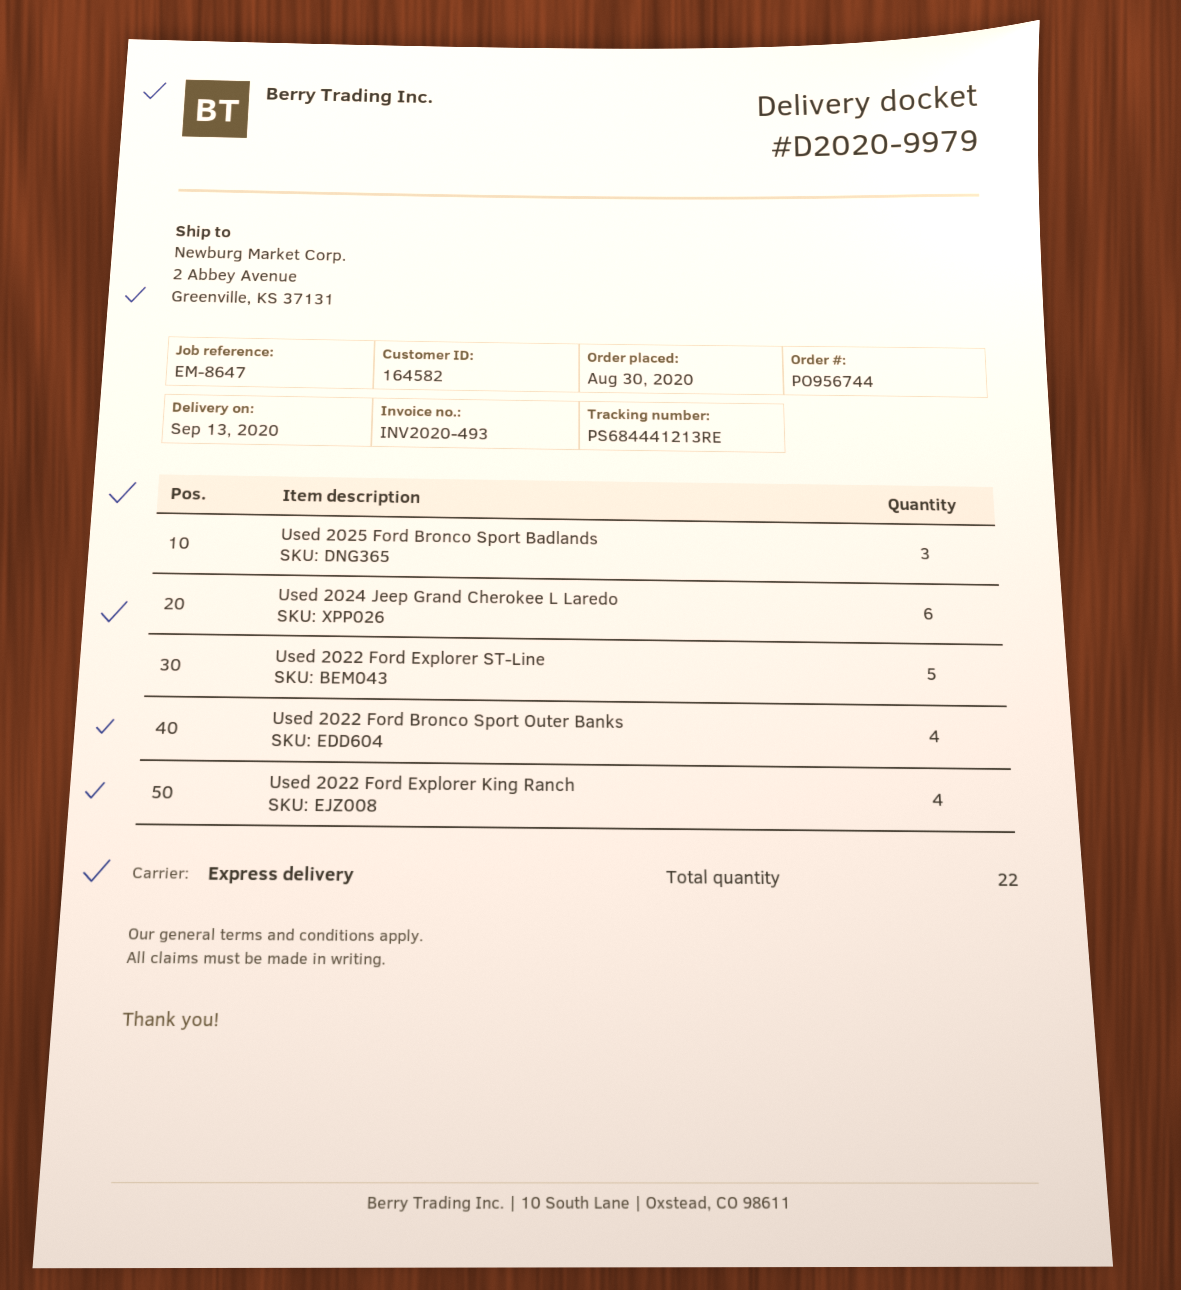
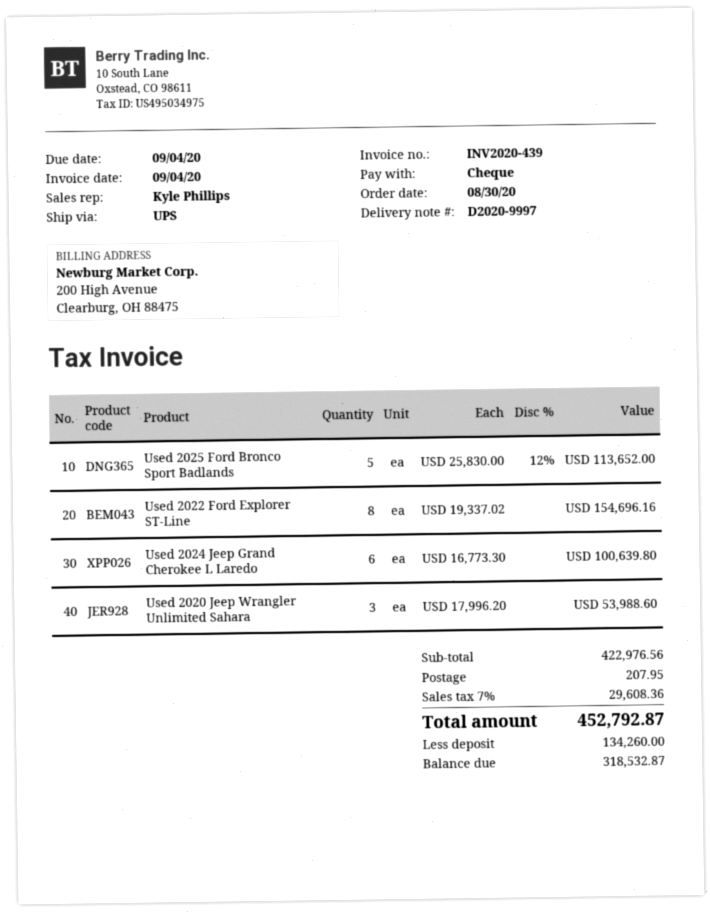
delivery note number: D2020-9979 -> D2020-9997
invoice number: INV2020-493 -> INV2020-439
shipping method: express -> UPS
Used 2025 Ford Bronco Sport Badlands: 3 -> 5
Used 2022 Ford Explorer ST-Line: 5 -> 8
Used 2022 Ford Bronco Sport Outer Banks: 4 -> none
Used 2022 Ford Explorer King Ranch: 4 -> none
Used 2020 Jeep Wrangler Unlimited Sahara: none -> 3

